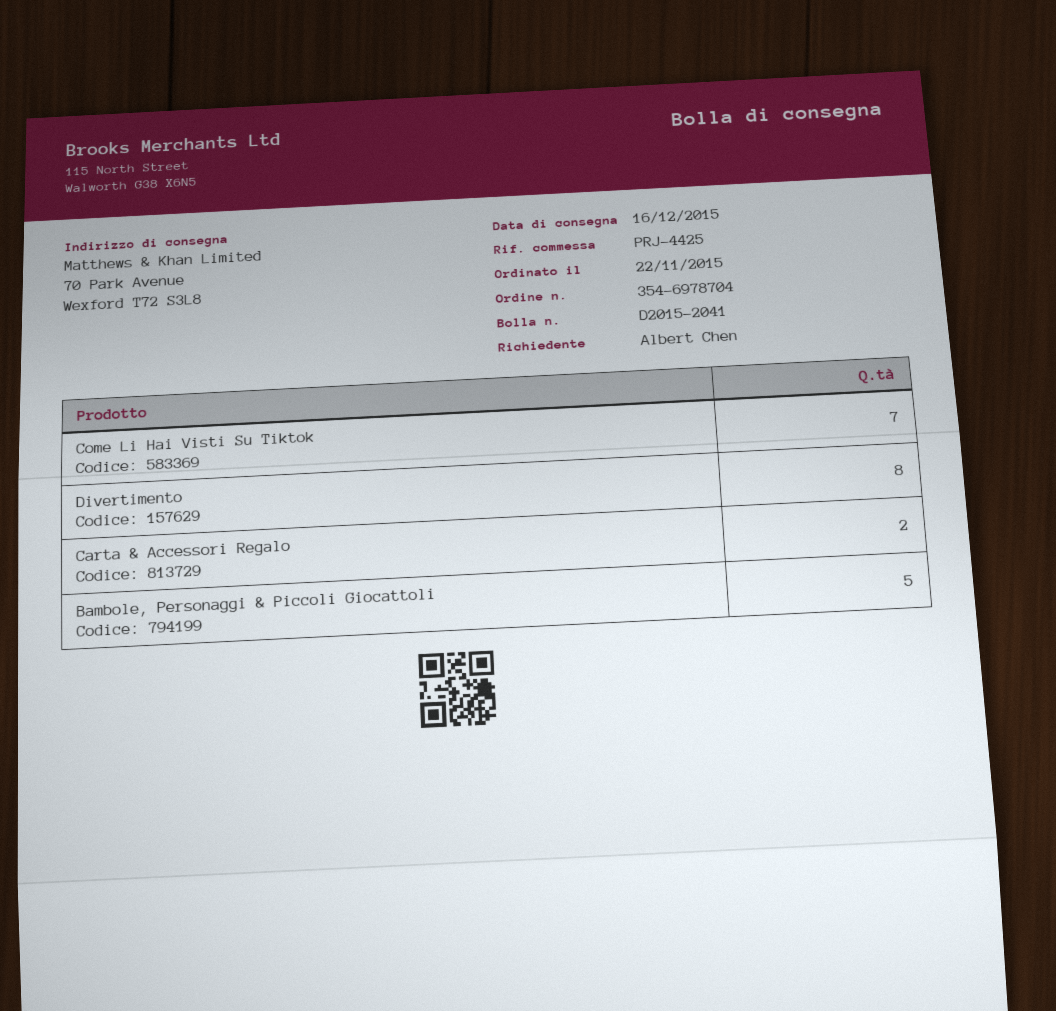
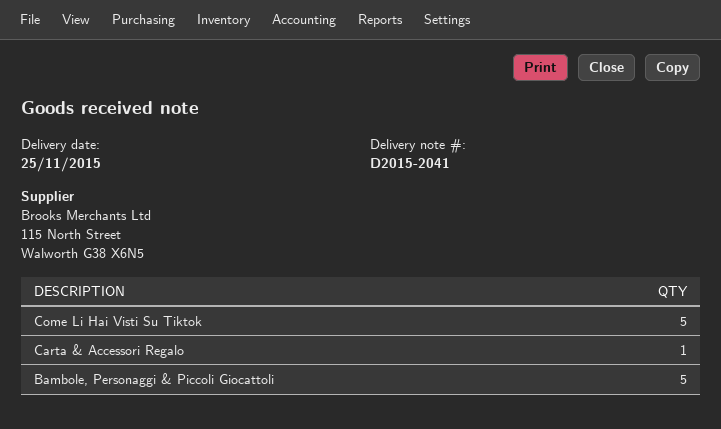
delivery date: 2015-12-16 -> 2015-11-25
Come Li Hai Visti Su Tiktok: 7 -> 5
Divertimento: 8 -> none
Carta & Accessori Regalo: 2 -> 1

